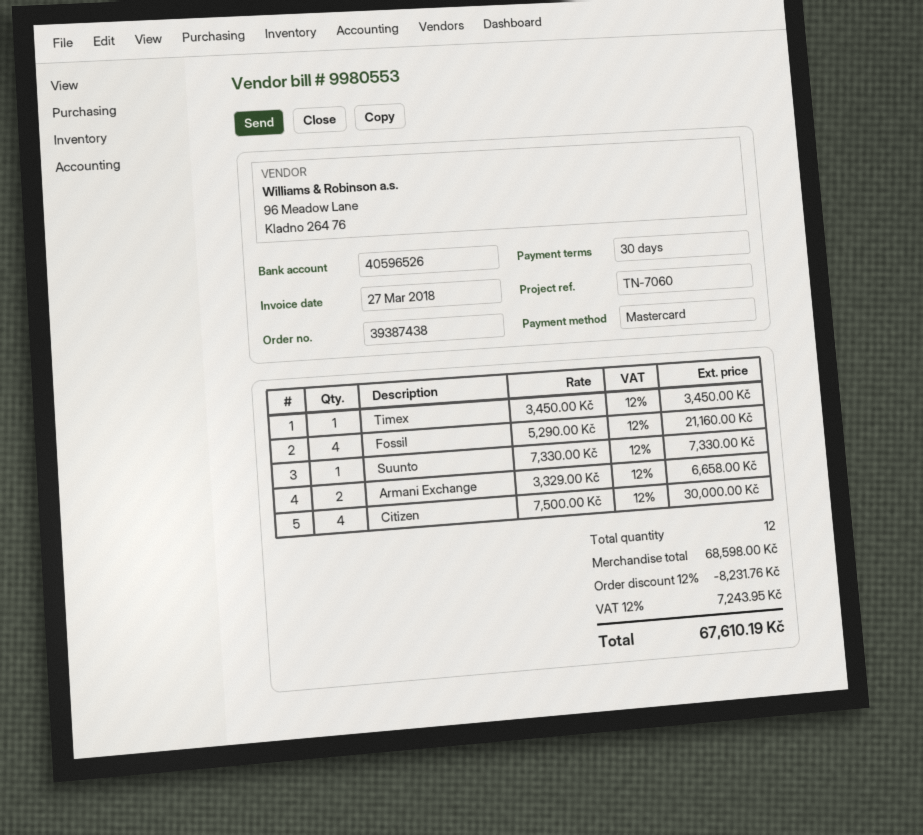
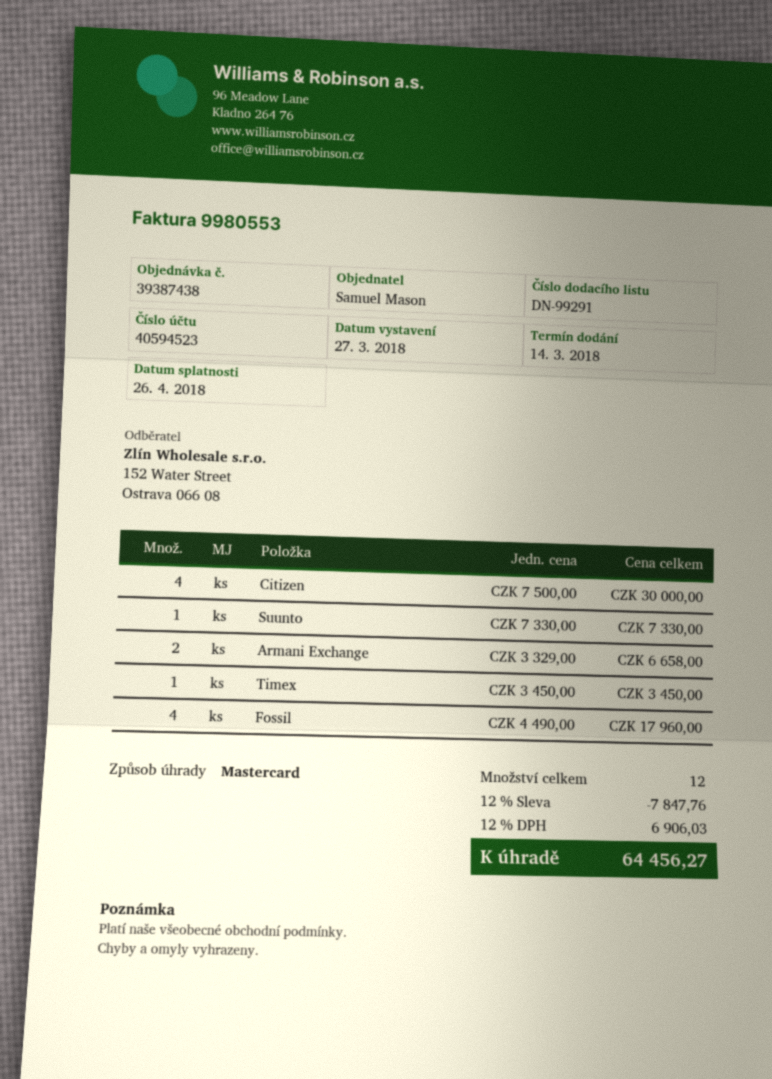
bank account: 40596526 -> 40594523
Fossil: 4 x 5290.00 = 21160.00 -> 4 x 4490.00 = 17960.00
discount: 12% = 8231.76 -> 12% = 7847.76
tax: 12% = 7243.95 -> 12% = 6906.03
total: 67610.19 -> 64456.27

